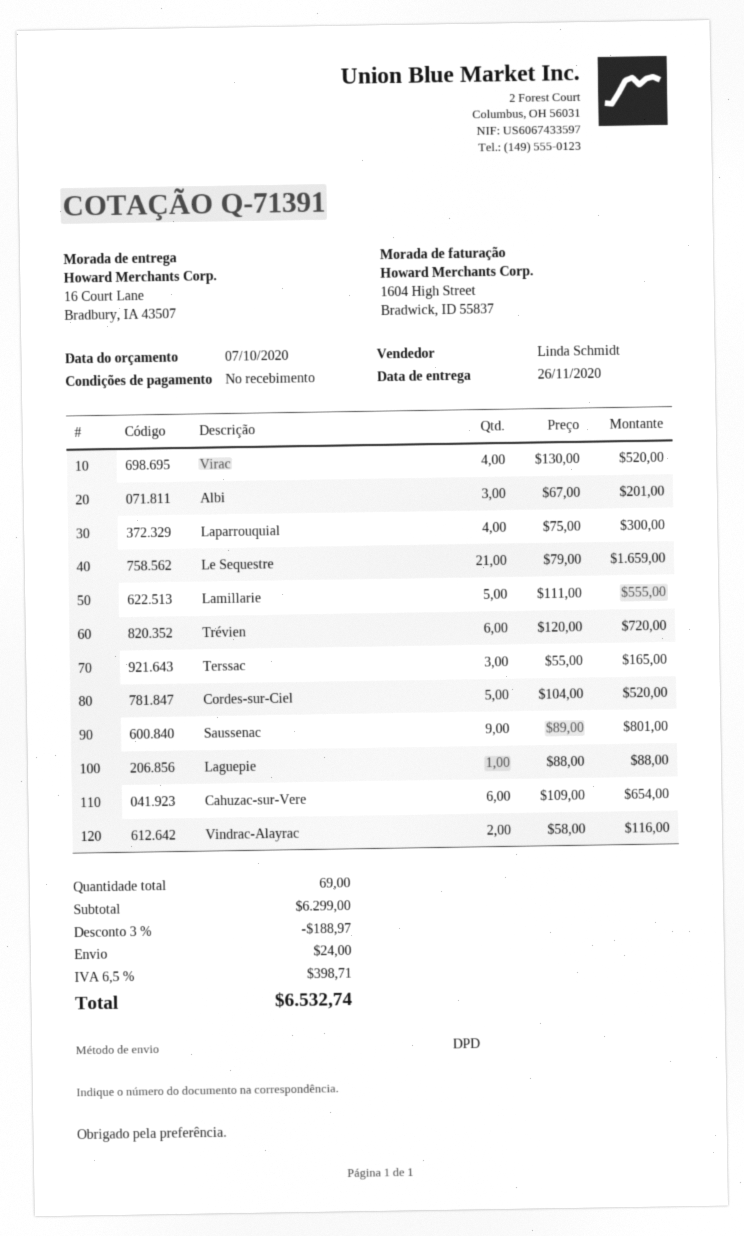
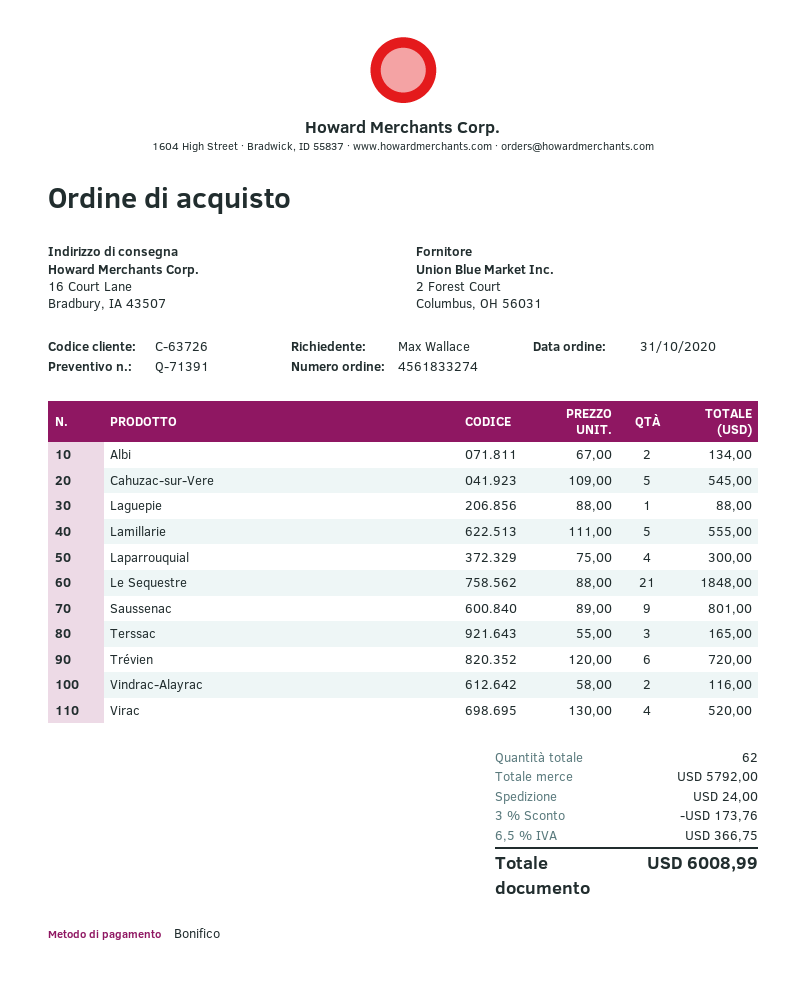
Albi: 3 x 67.00 = 201.00 -> 2 x 67.00 = 134.00
Le Sequestre: 21 x 79.00 = 1659.00 -> 21 x 88.00 = 1848.00
Cordes-sur-Ciel: 5 x 104.00 = 520.00 -> none
Cahuzac-sur-Vere: 6 x 109.00 = 654.00 -> 5 x 109.00 = 545.00
total quantity: 69 -> 62
subtotal: 6299.00 -> 5792.00
discount: 3% = 188.97 -> 3% = 173.76
tax: 6.5% = 398.71 -> 6.5% = 366.75
total: 6532.74 -> 6008.99

